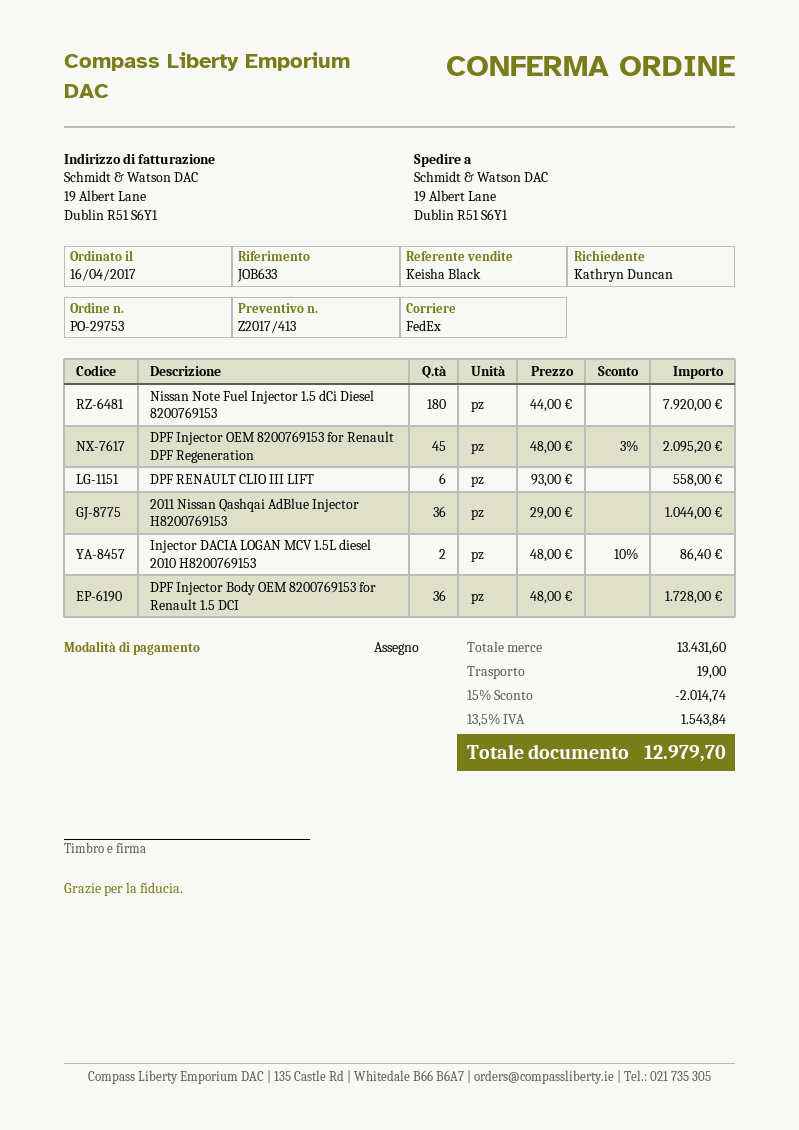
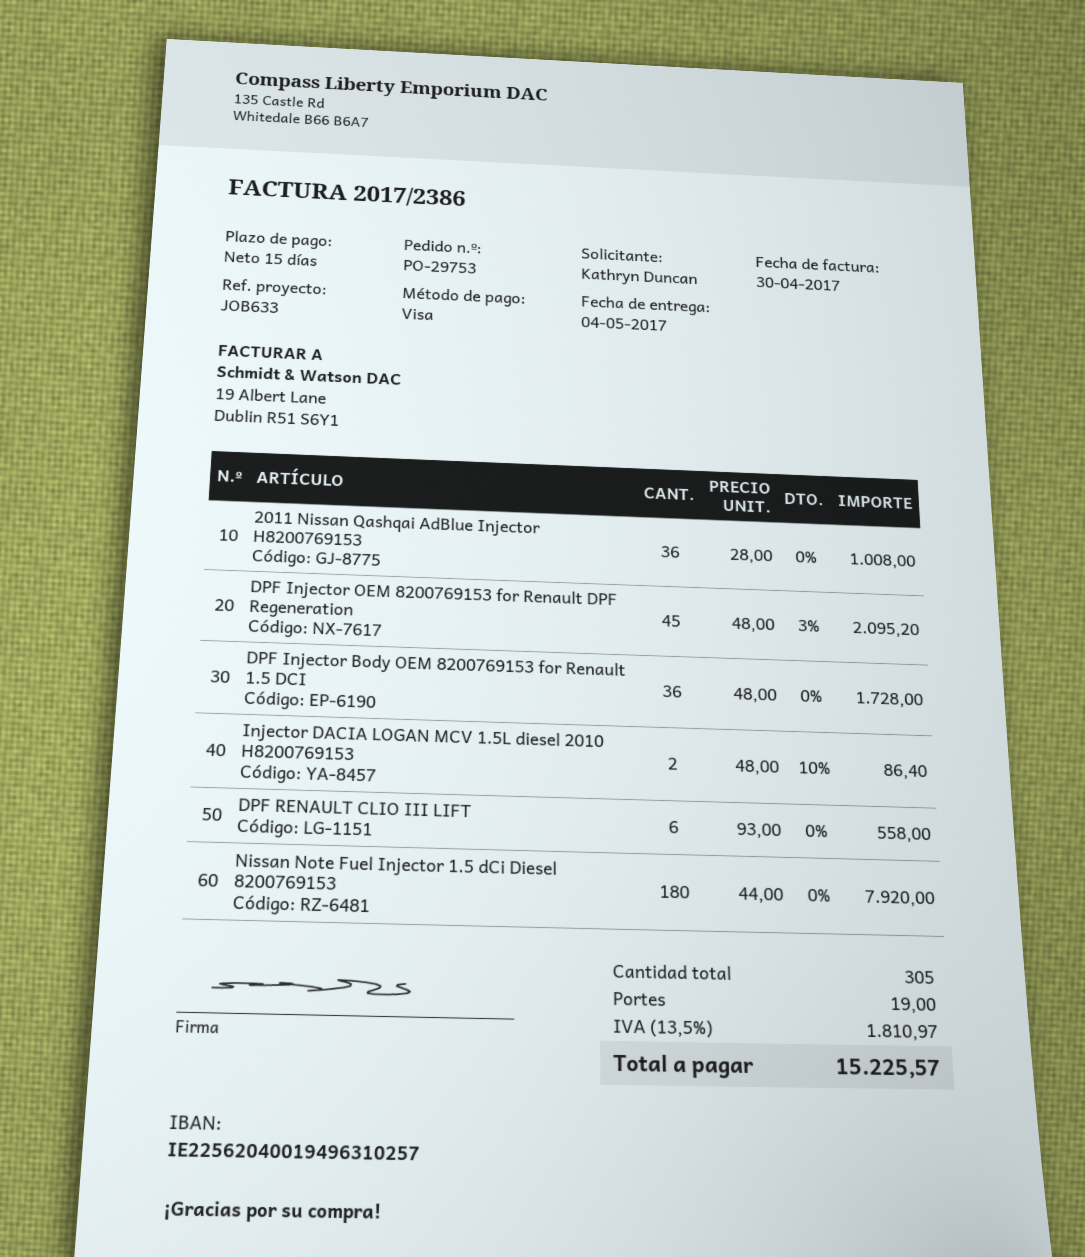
payment method: cheque -> Visa
2011 Nissan Qashqai AdBlue Injector H8200769153: 36 x 29.00 = 1044.00 -> 36 x 28.00 = 1008.00
discount: 15% = 2014.74 -> none
tax: 13.5% = 1543.84 -> 13.5% = 1810.97
total: 12979.70 -> 15225.57

